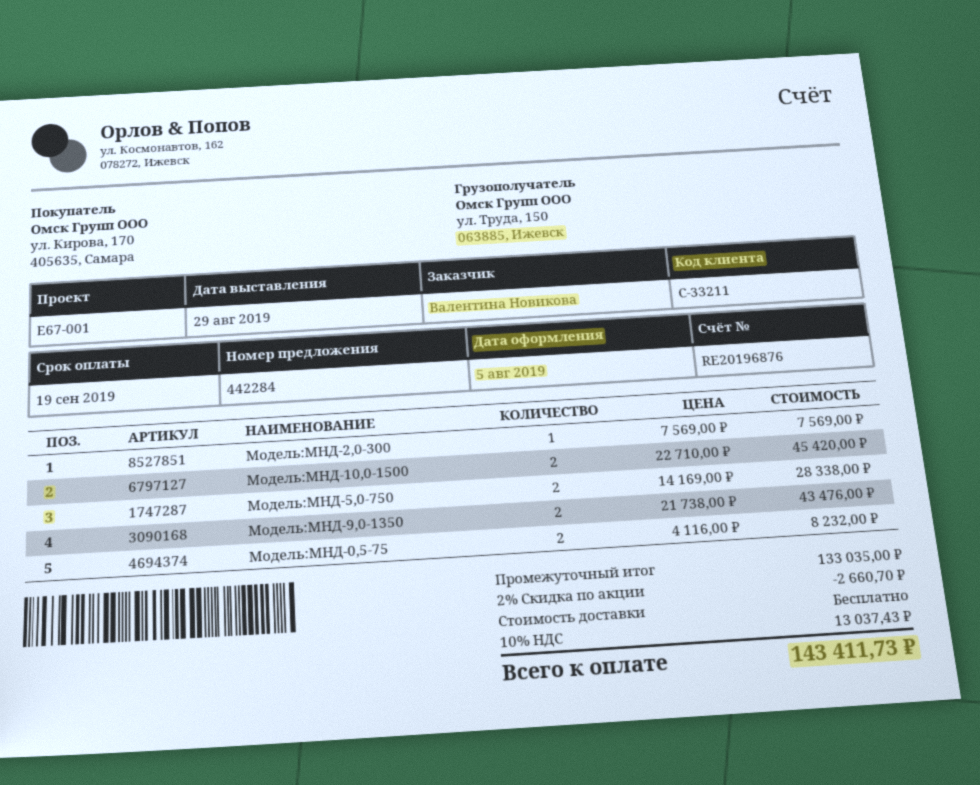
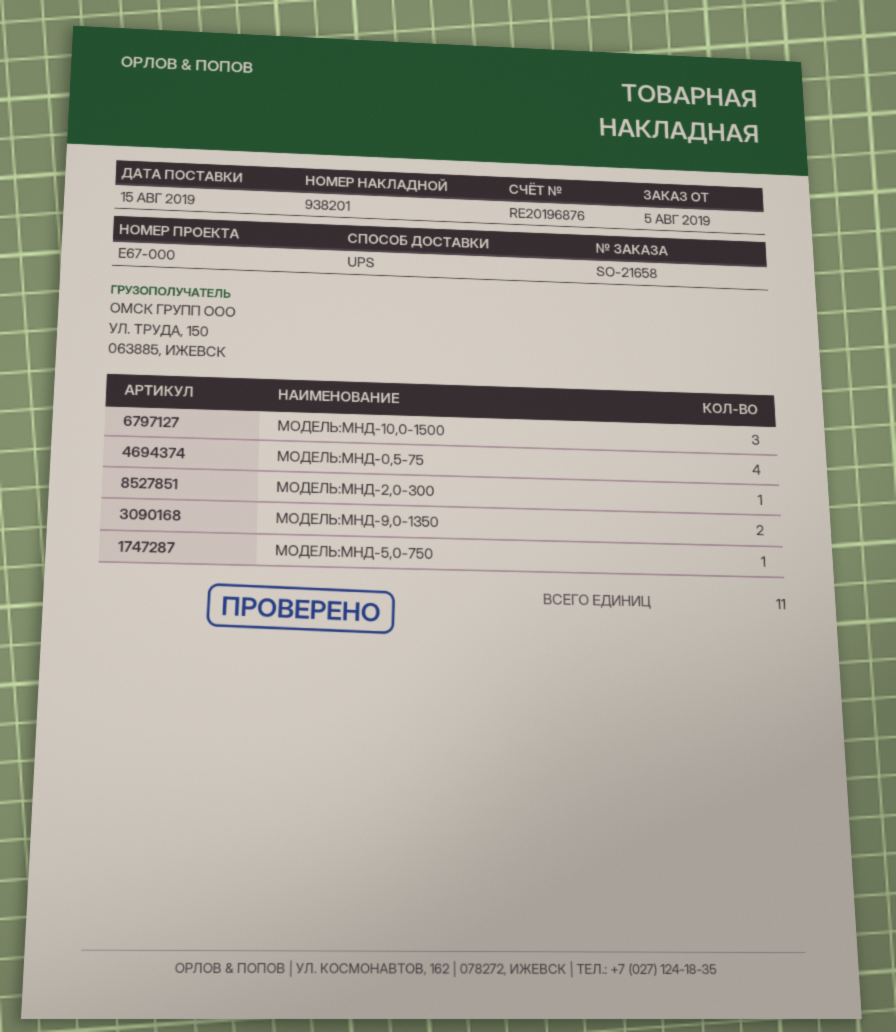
reference: E67-001 -> E67-000
Модель:МНД-10,0-1500: 2 -> 3
Модель:МНД-5,0-750: 2 -> 1
Модель:МНД-0,5-75: 2 -> 4

